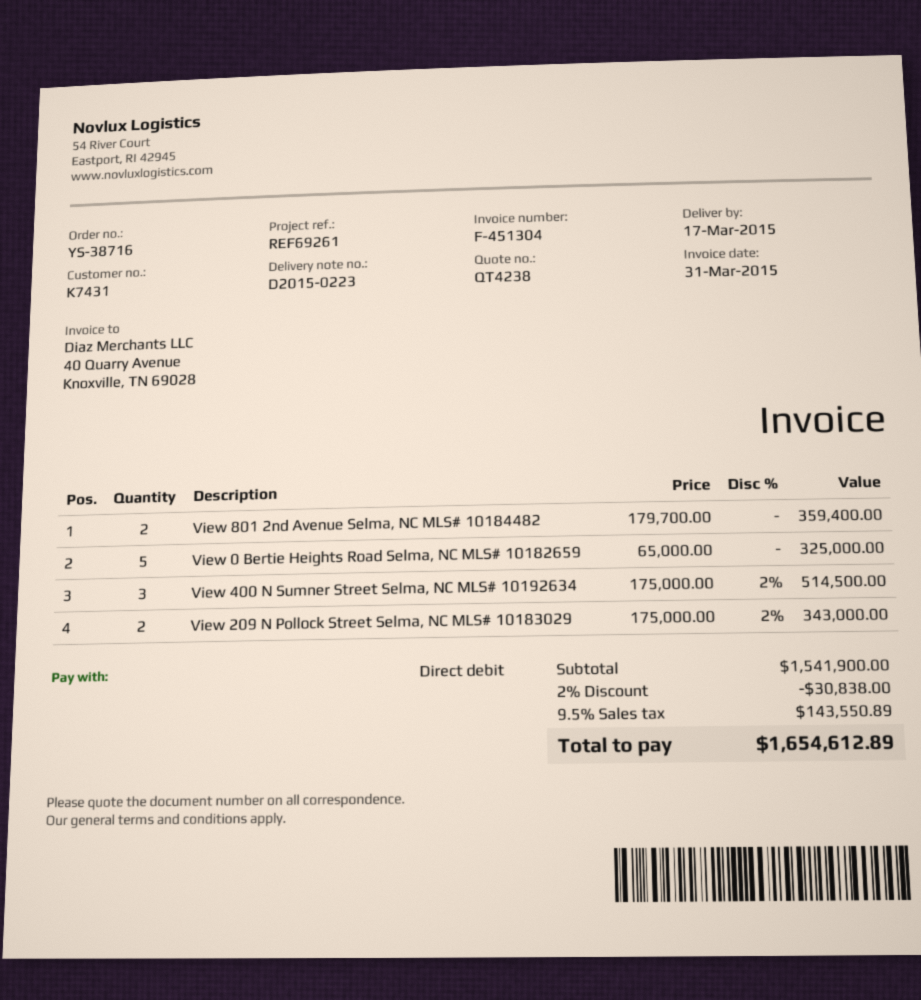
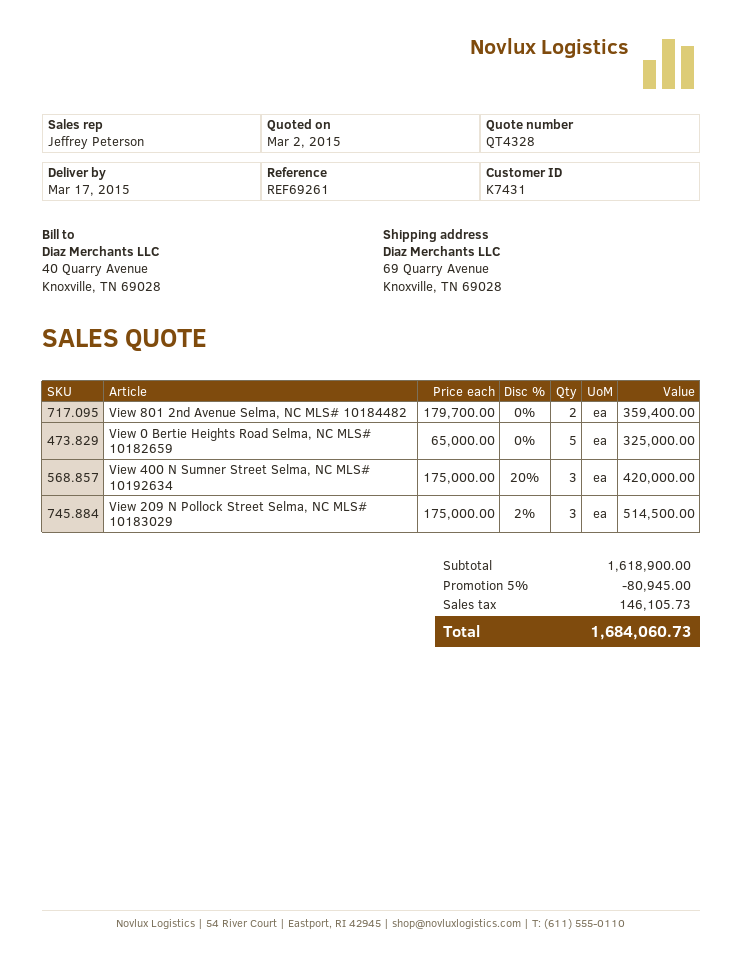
quote number: QT4238 -> QT4328
View 400 N Sumner Street Selma, NC MLS# 10192634: 3 x 175000.00 - 2% = 514500.00 -> 3 x 175000.00 - 20% = 420000.00
View 209 N Pollock Street Selma, NC MLS# 10183029: 2 x 175000.00 - 2% = 343000.00 -> 3 x 175000.00 - 2% = 514500.00
subtotal: 1541900.00 -> 1618900.00
discount: 2% = 30838.00 -> 5% = 80945.00
tax: 143550.89 -> 146105.73
total: 1654612.89 -> 1684060.73

